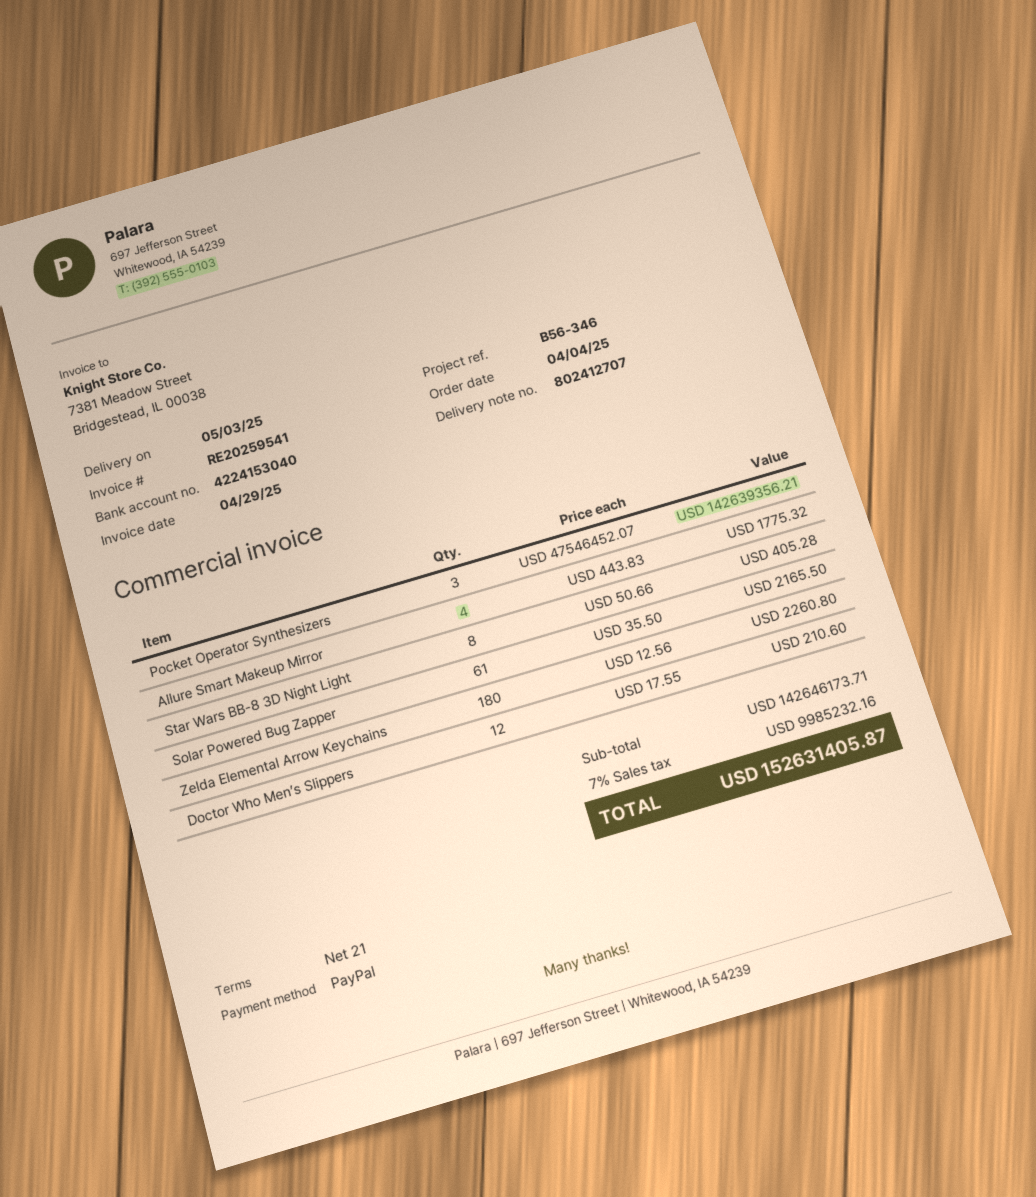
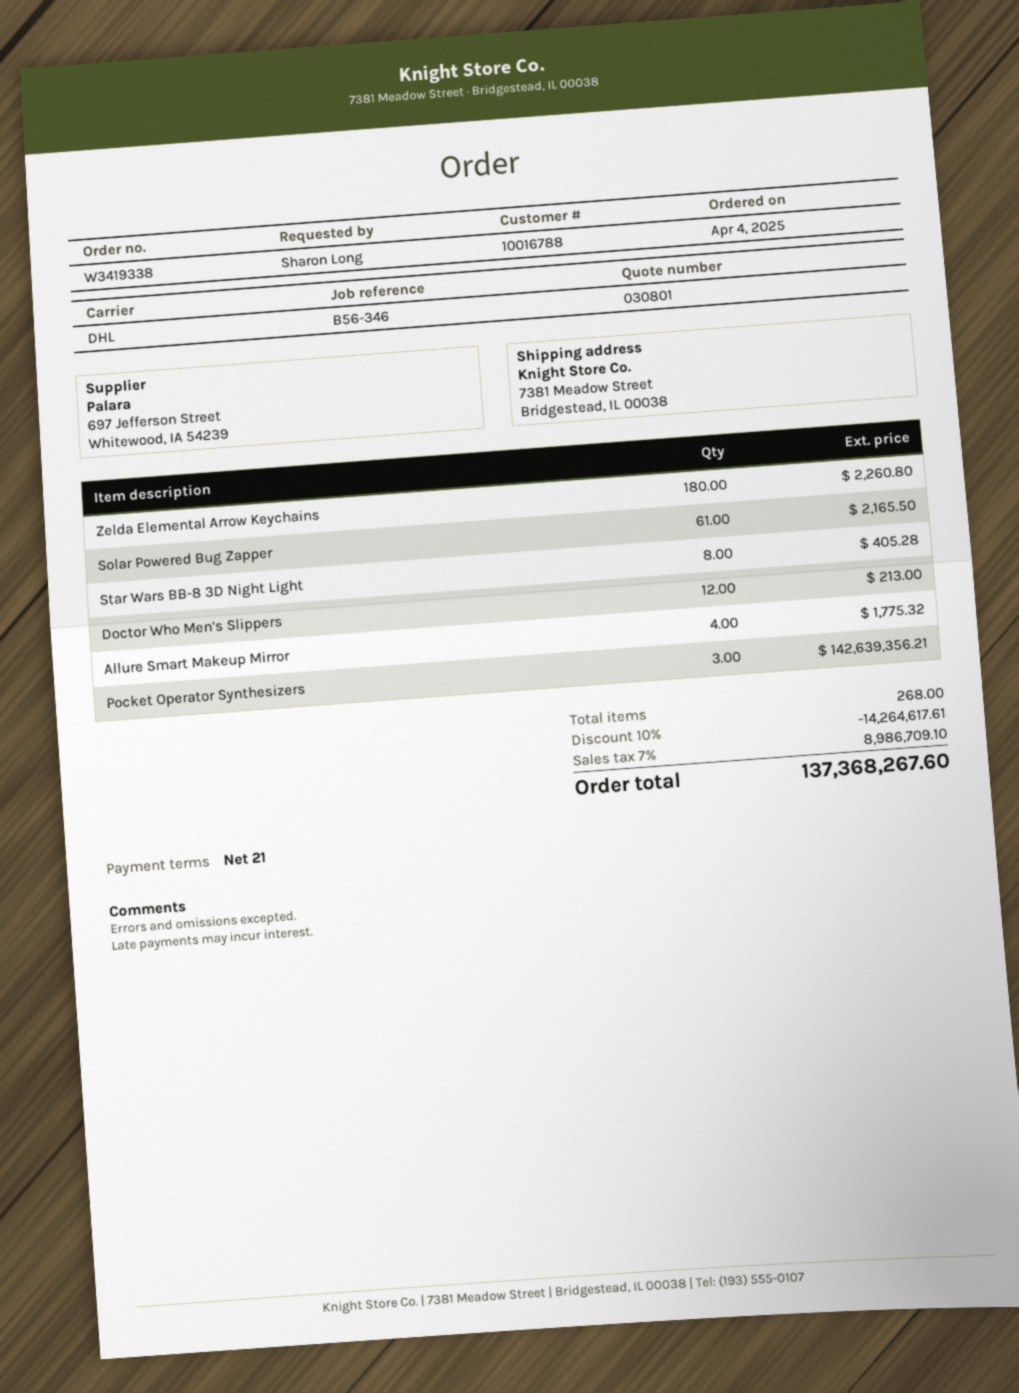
Doctor Who Men’s Slippers: 12 for 210.60 -> 12 for 213.00
discount: none -> 10% = 14264617.61
tax: 7% = 9985232.16 -> 7% = 8986709.10
total: 152631405.87 -> 137368267.60

